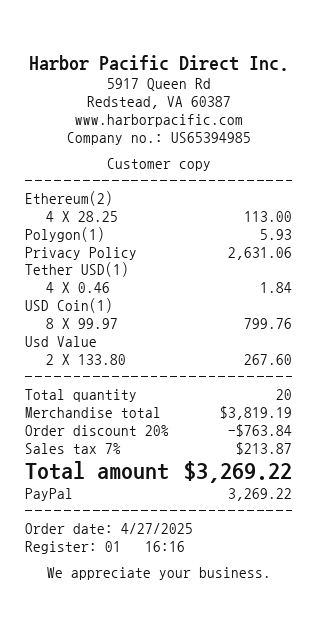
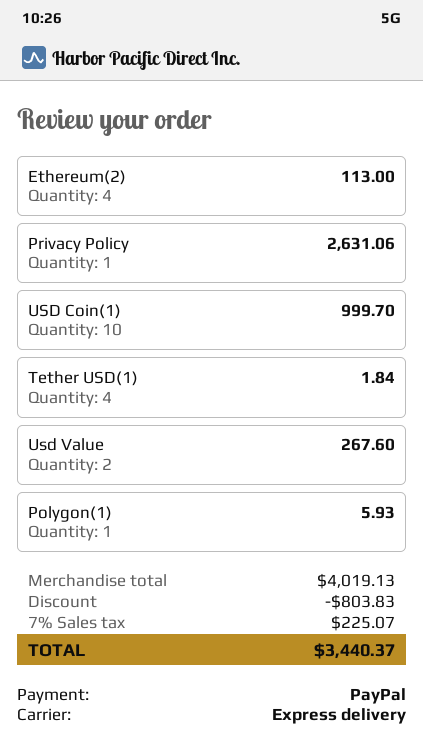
USD Coin(1): 8 for 799.76 -> 10 for 999.70
subtotal: 3819.19 -> 4019.13
discount: 763.84 -> 803.83
tax: 7% = 213.87 -> 7% = 225.07
total: 3269.22 -> 3440.37

